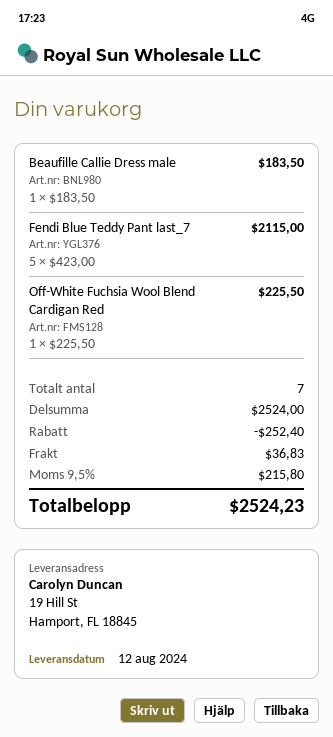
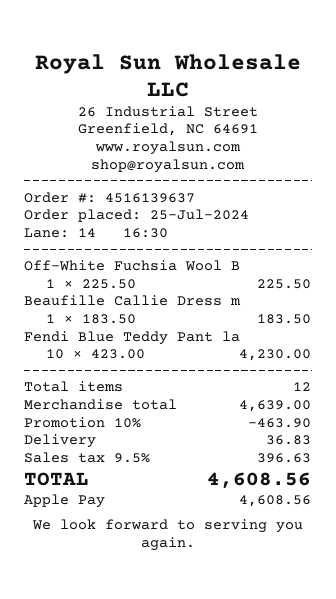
Fendi Blue Teddy Pant last_7: 5 x 423.00 = 2115.00 -> 10 x 423.00 = 4230.00
total quantity: 7 -> 12
subtotal: 2524.00 -> 4639.00
discount: 252.40 -> 463.90
tax: 9.5% = 215.80 -> 9.5% = 396.63
total: 2524.23 -> 4608.56

